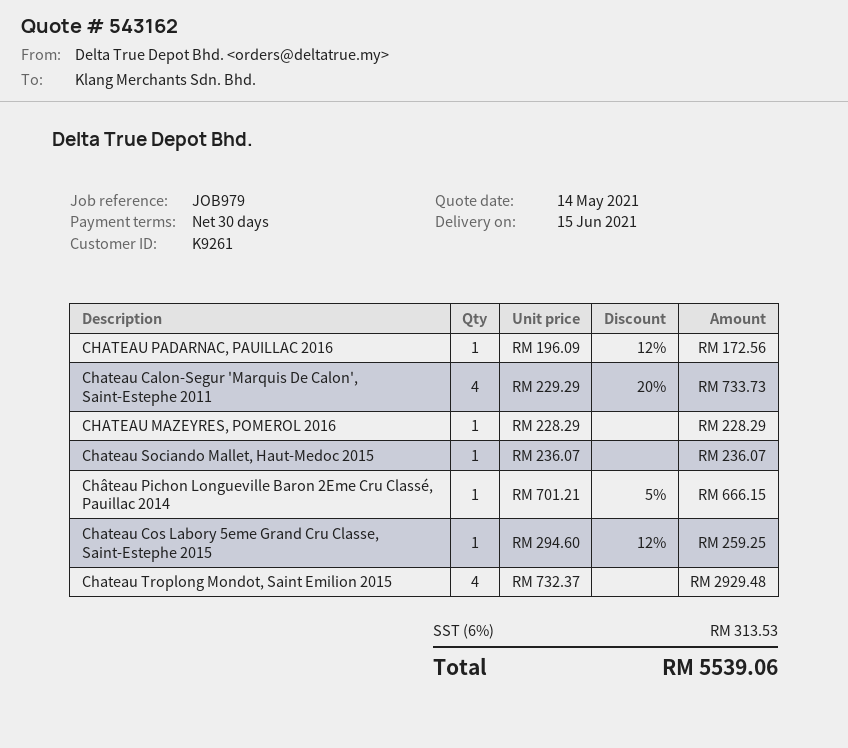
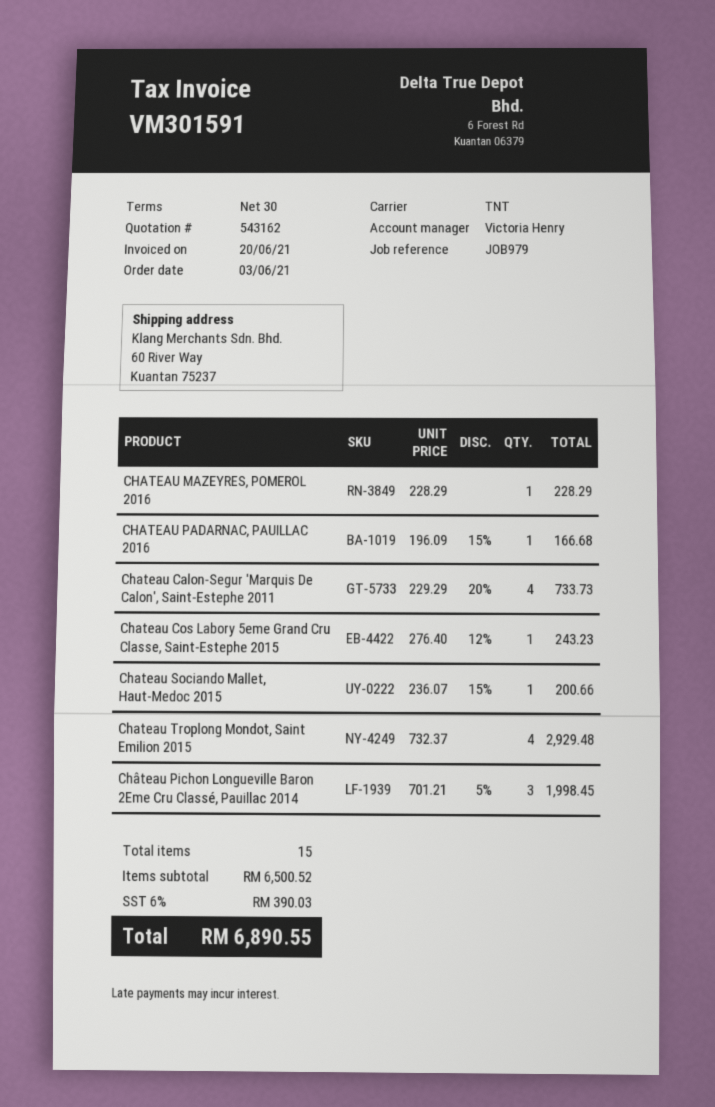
CHATEAU PADARNAC, PAUILLAC 2016: 1 x 196.09 - 12% = 172.56 -> 1 x 196.09 - 15% = 166.68
Chateau Sociando Mallet, Haut-Medoc 2015: 1 x 236.07 = 236.07 -> 1 x 236.07 - 15% = 200.66
Château Pichon Longueville Baron 2Eme Cru Classé, Pauillac 2014: 1 x 701.21 - 5% = 666.15 -> 3 x 701.21 - 5% = 1998.45
Chateau Cos Labory 5eme Grand Cru Classe, Saint-Estephe 2015: 1 x 294.60 - 12% = 259.25 -> 1 x 276.40 - 12% = 243.23
tax: 6% = 313.53 -> 6% = 390.03
total: 5539.06 -> 6890.55

